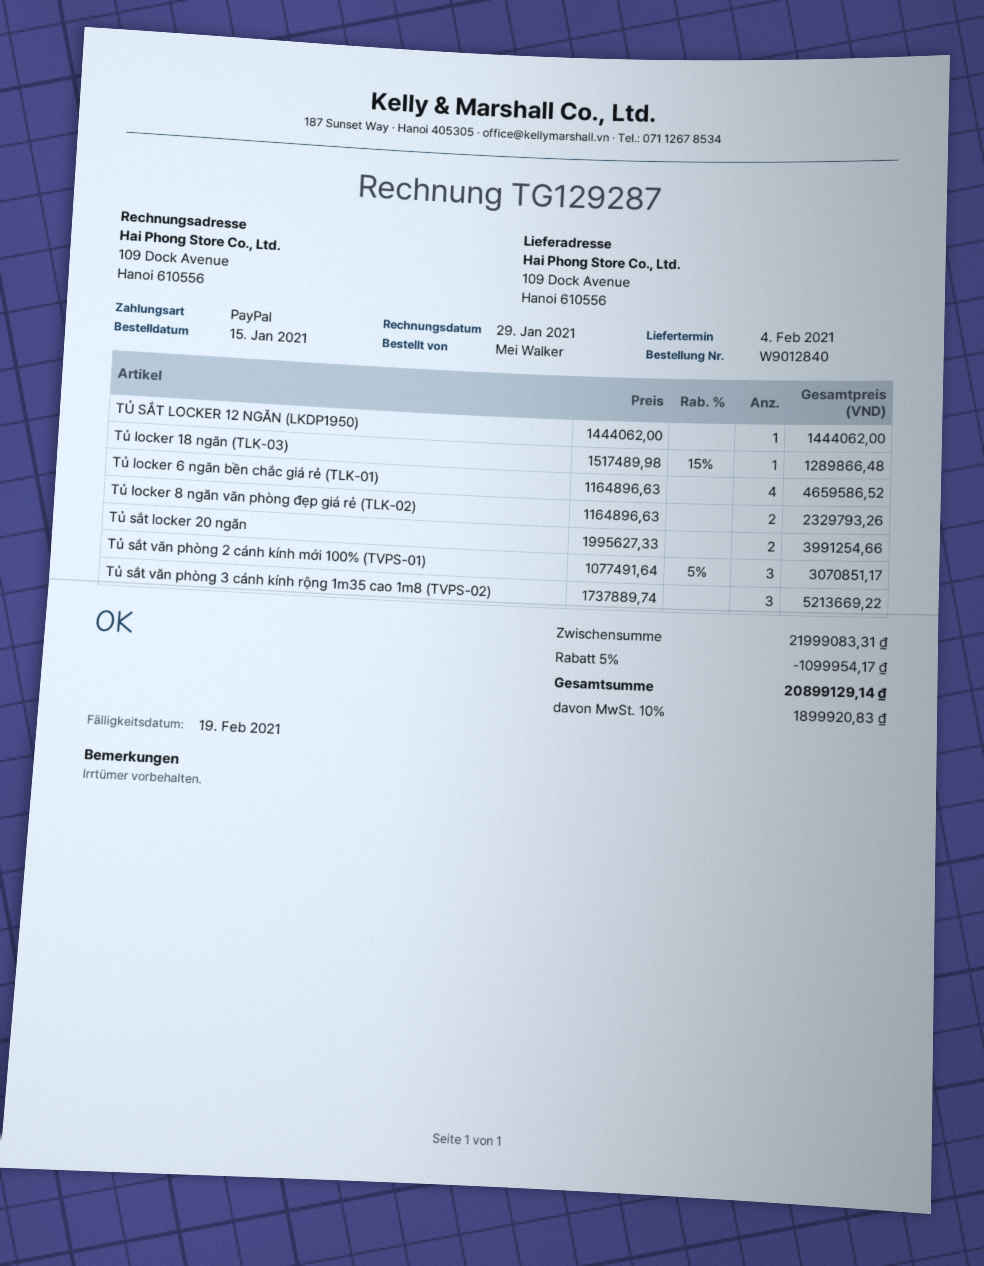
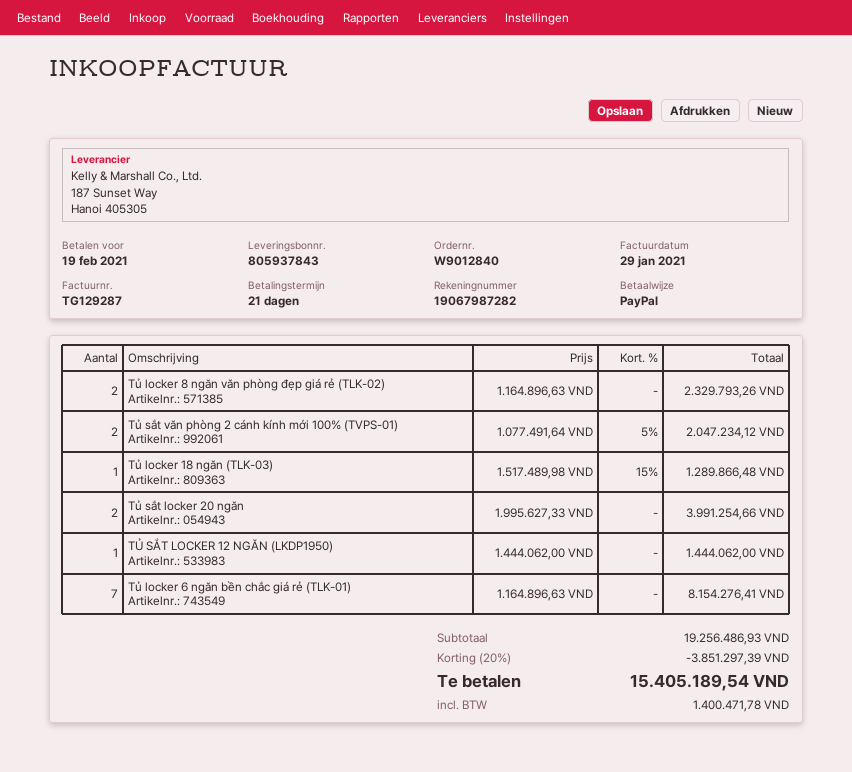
Tủ locker 6 ngăn bền chắc giá rẻ (TLK-01): 4 x 1164896.63 = 4659586.52 -> 7 x 1164896.63 = 8154276.41
Tủ sắt văn phòng 2 cánh kính mới 100% (TVPS-01): 3 x 1077491.64 - 5% = 3070851.17 -> 2 x 1077491.64 - 5% = 2047234.12
Tủ sắt văn phòng 3 cánh kính rộng 1m35 cao 1m8 (TVPS-02): 3 x 1737889.74 = 5213669.22 -> none
subtotal: 21999083.31 -> 19256486.93
discount: 5% = 1099954.17 -> 20% = 3851297.39
tax: 1899920.83 -> 1400471.78
total: 20899129.14 -> 15405189.54

